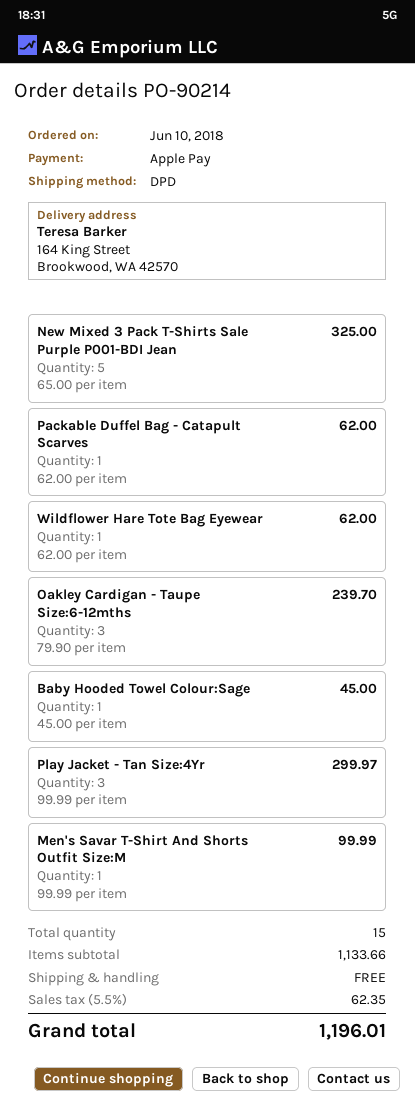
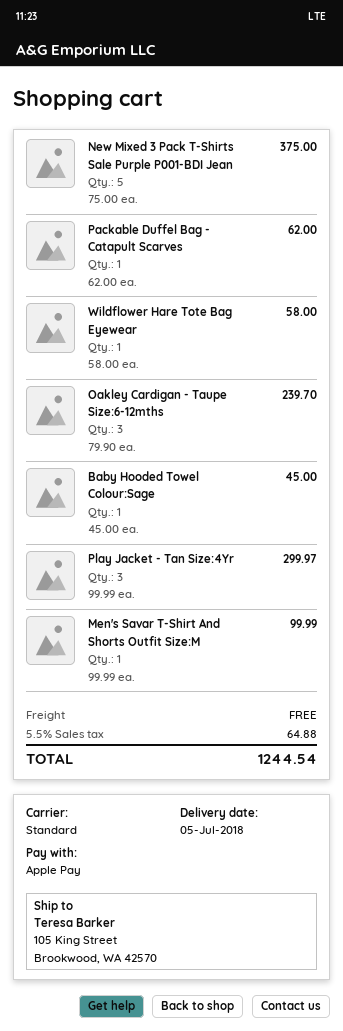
shipping method: DPD -> standard
ship to: 164 King Street, Brookwood, WA 42570 -> 105 King Street, Brookwood, WA 42570
New Mixed 3 Pack T-Shirts Sale Purple P001-BDI Jean: 5 x 65.00 = 325.00 -> 5 x 75.00 = 375.00
Wildflower Hare Tote Bag Eyewear: 1 x 62.00 = 62.00 -> 1 x 58.00 = 58.00
tax: 5.5% = 62.35 -> 5.5% = 64.88
total: 1196.01 -> 1244.54

